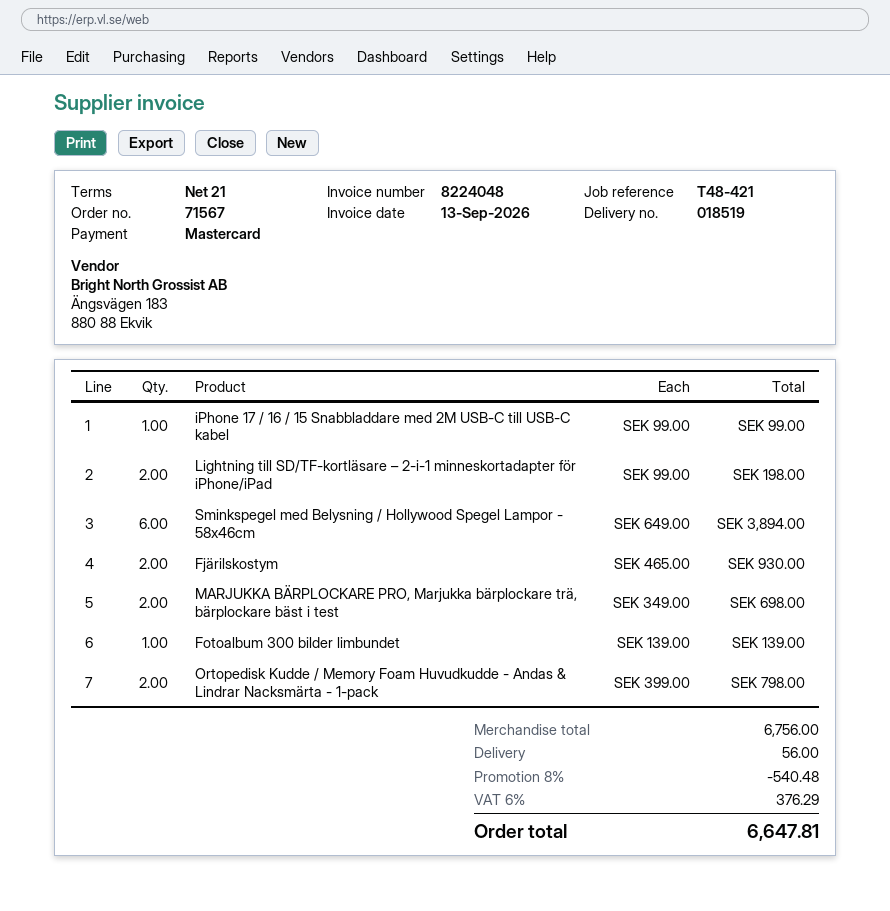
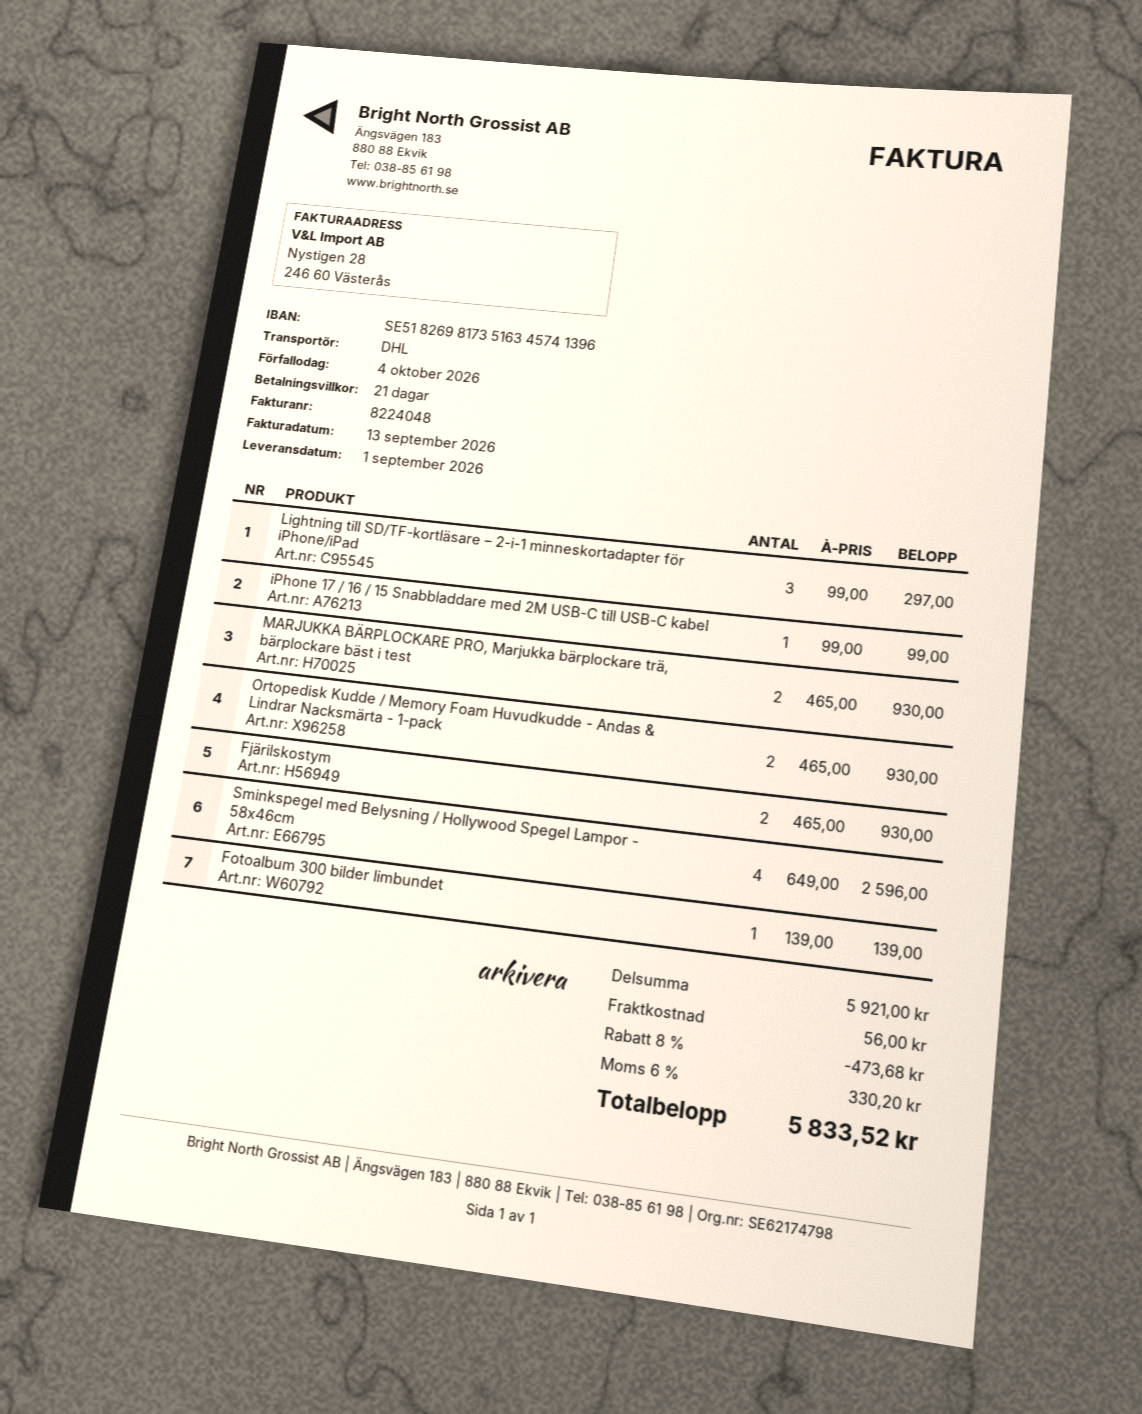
Lightning till SD/TF-kortläsare – 2-i-1 minneskortadapter för iPhone/iPad: 2 x 99.00 = 198.00 -> 3 x 99.00 = 297.00
Sminkspegel med Belysning / Hollywood Spegel Lampor - 58x46cm: 6 x 649.00 = 3894.00 -> 4 x 649.00 = 2596.00
MARJUKKA BÄRPLOCKARE PRO, Marjukka bärplockare trä, bärplockare bäst i test: 2 x 349.00 = 698.00 -> 2 x 465.00 = 930.00
Ortopedisk Kudde / Memory Foam Huvudkudde - Andas & Lindrar Nacksmärta - 1-pack: 2 x 399.00 = 798.00 -> 2 x 465.00 = 930.00
subtotal: 6756.00 -> 5921.00
discount: 8% = 540.48 -> 8% = 473.68
tax: 6% = 376.29 -> 6% = 330.20
total: 6647.81 -> 5833.52

